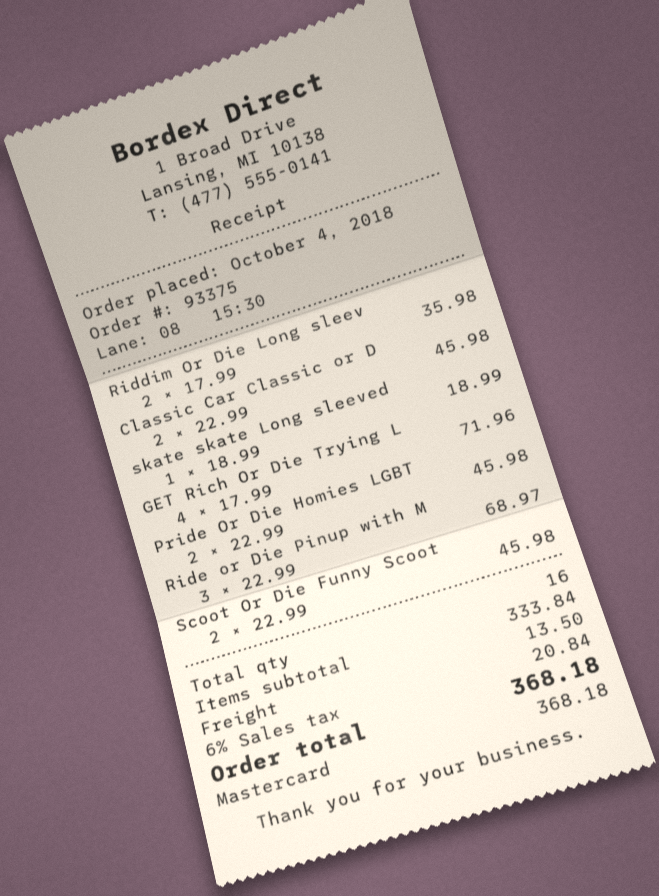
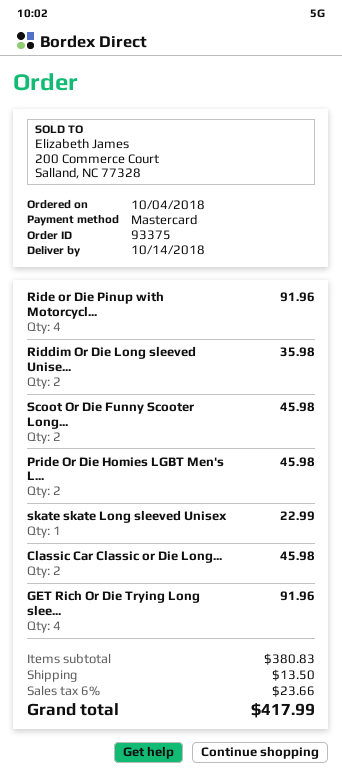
skate skate Long sleeved: 1 for 18.99 -> 1 for 22.99
GET Rich Or Die Trying L: 4 for 71.96 -> 4 for 91.96
Ride or Die Pinup with M: 3 for 68.97 -> 4 for 91.96
subtotal: 333.84 -> 380.83
tax: 6% = 20.84 -> 6% = 23.66
total: 368.18 -> 417.99

